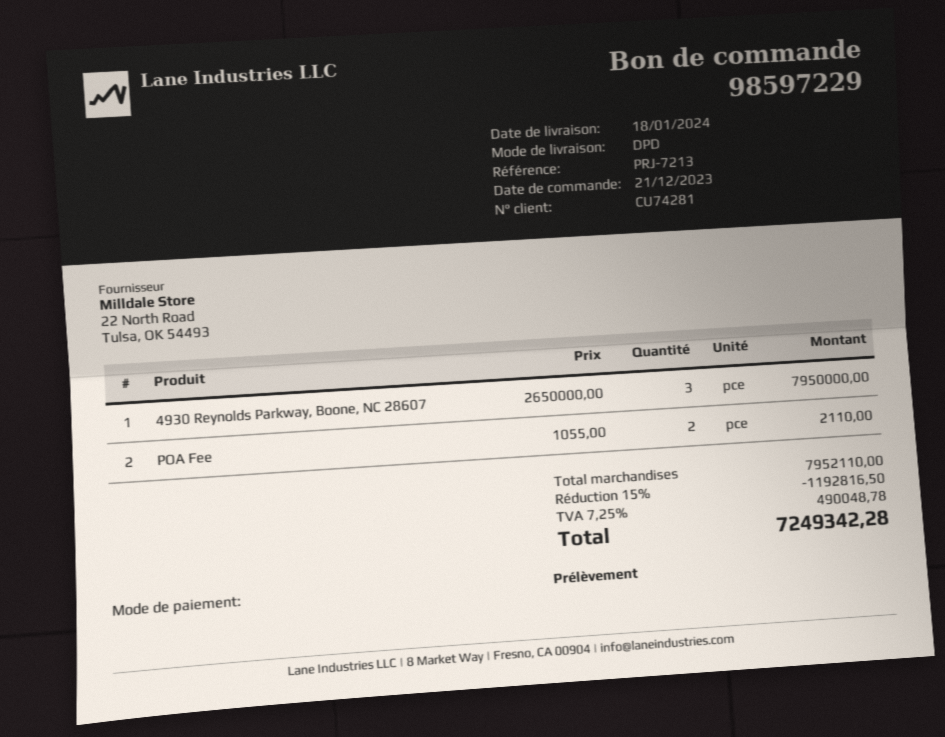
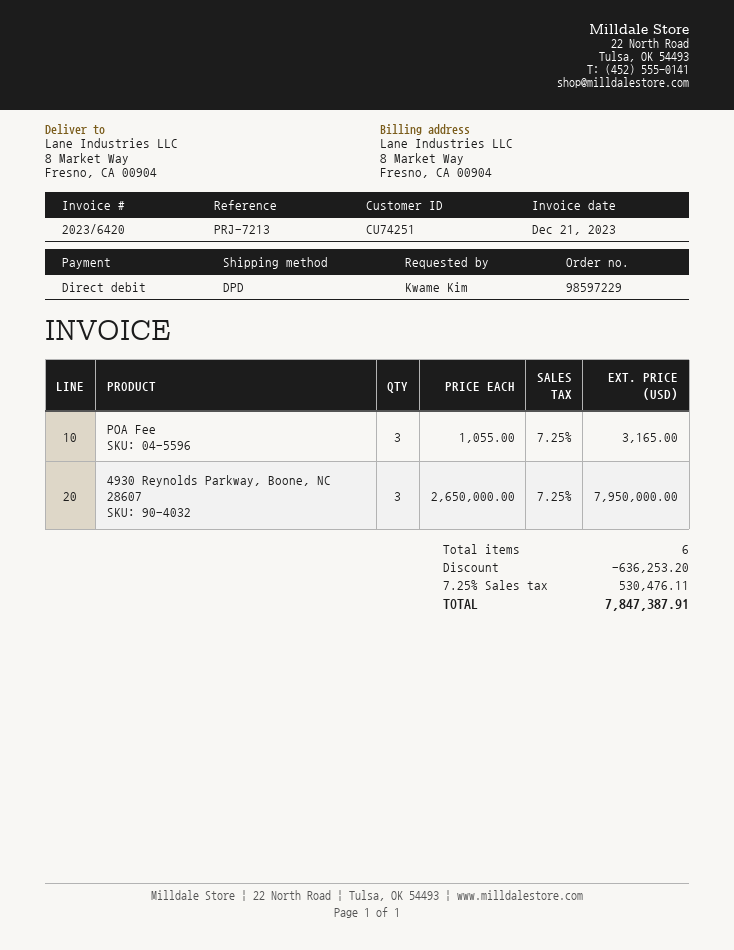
customer number: CU74281 -> CU74251
POA Fee: 2 x 1055.00 = 2110.00 -> 3 x 1055.00 = 3165.00
discount: 1192816.50 -> 636253.20
tax: 7.25% = 490048.78 -> 7.25% = 530476.11
total: 7249342.28 -> 7847387.91

